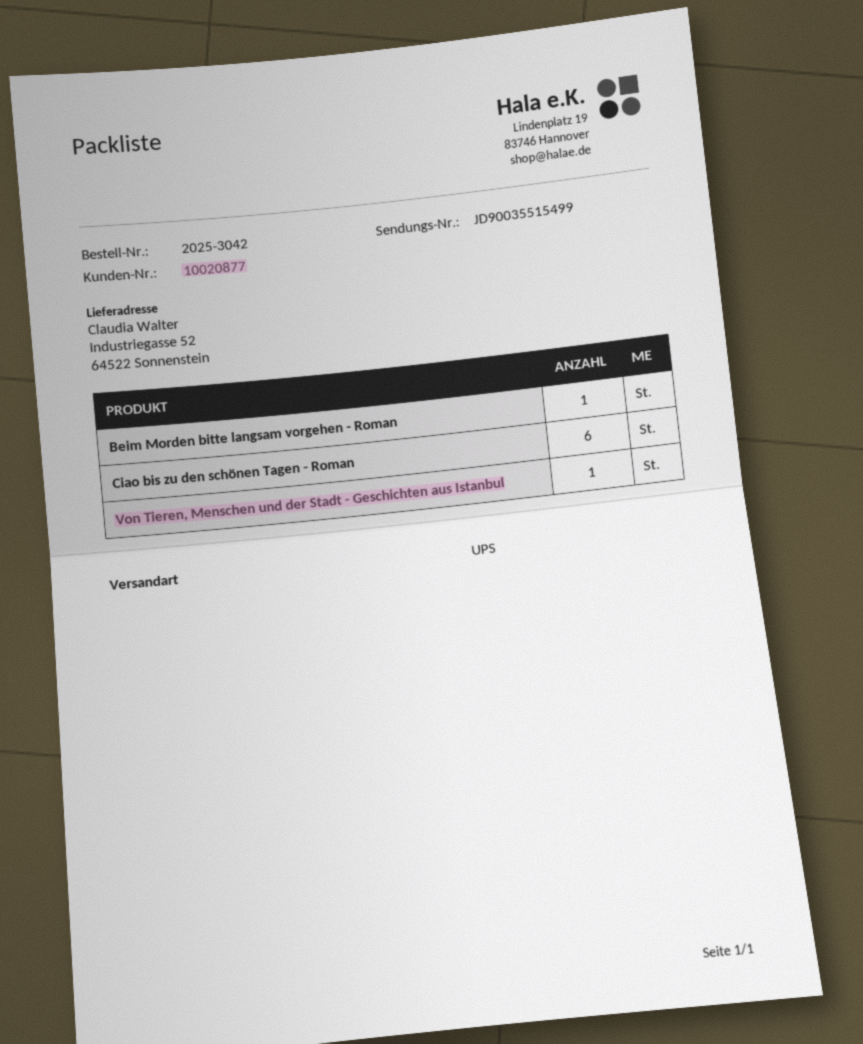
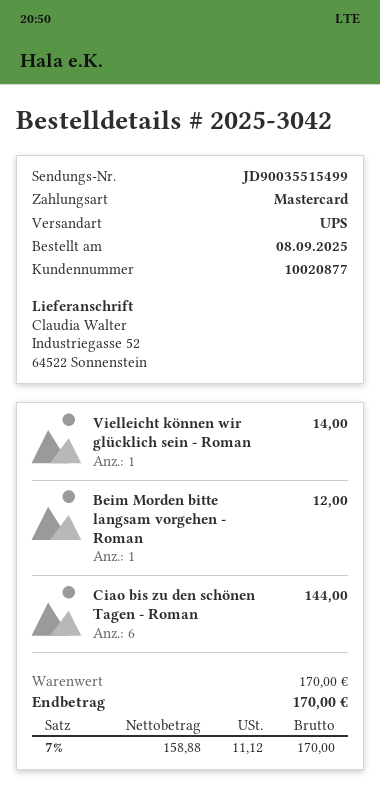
Von Tieren, Menschen und der Stadt - Geschichten aus Istanbul: 1 -> none
Vielleicht können wir glücklich sein - Roman: none -> 1

